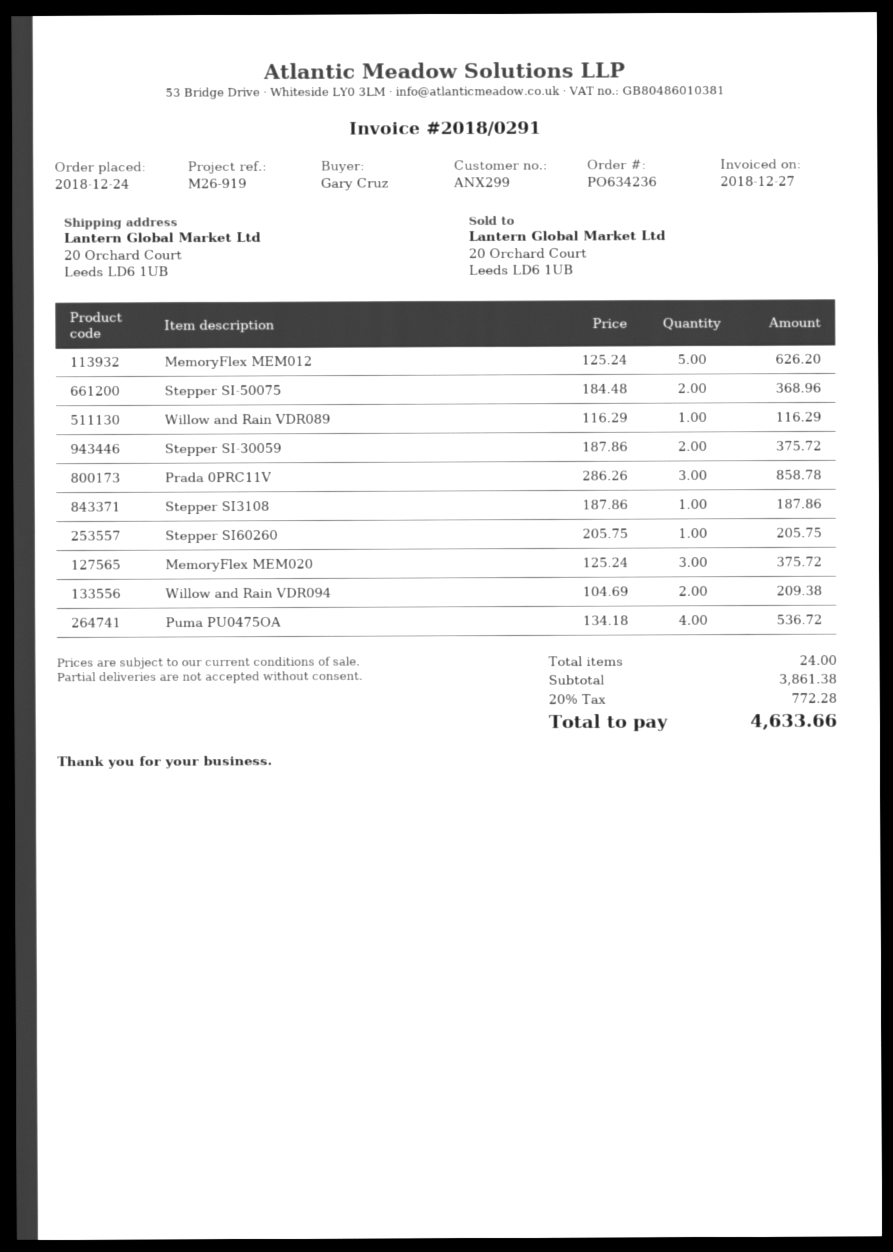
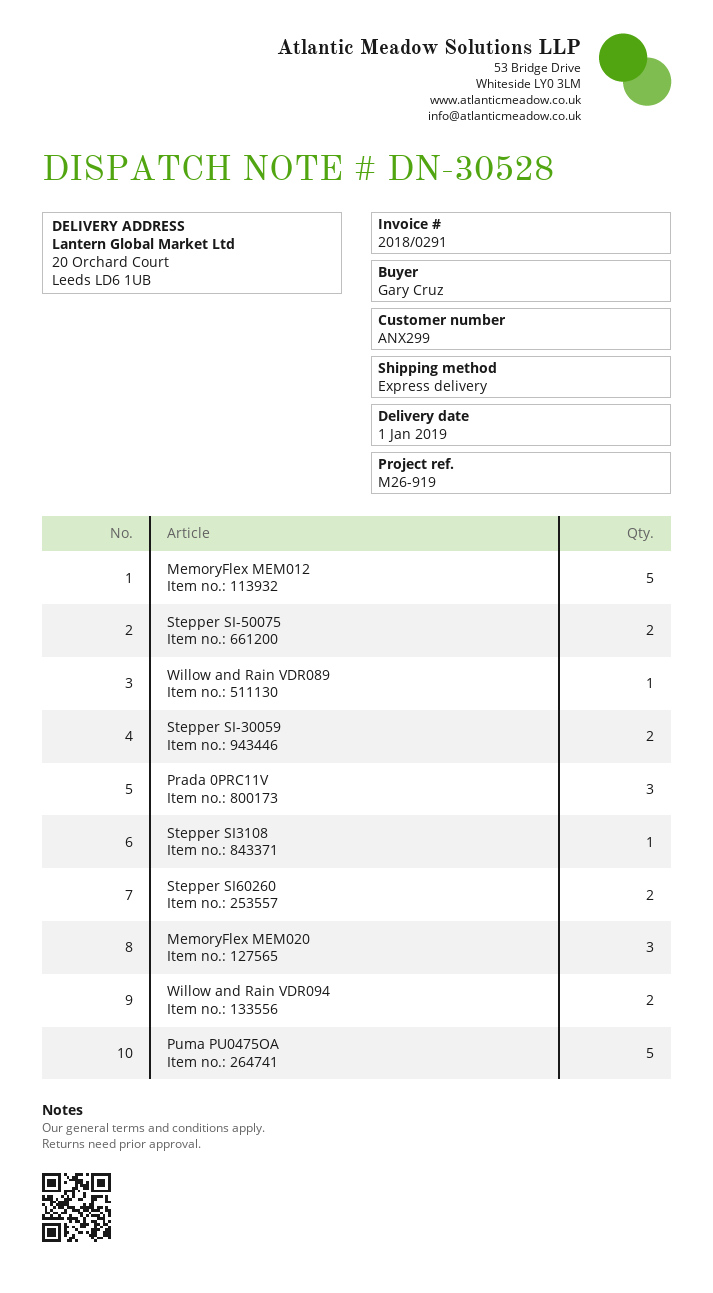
Stepper SI60260: 1 -> 2
Puma PU0475OA: 4 -> 5

